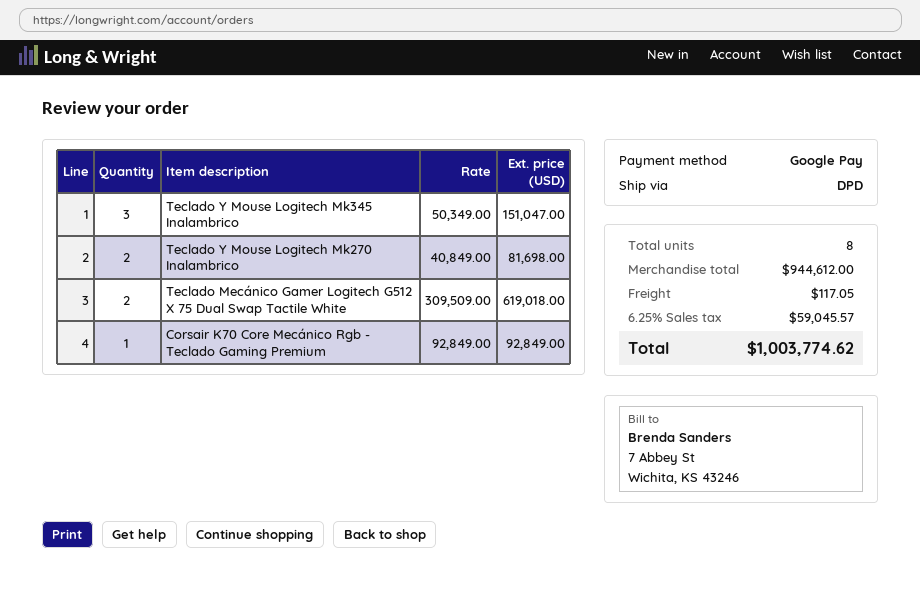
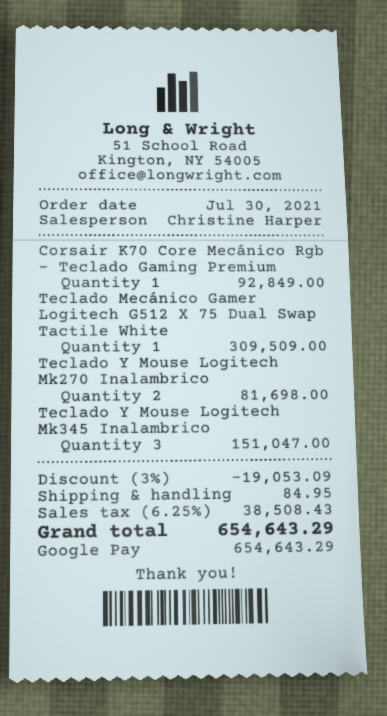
Teclado Mecánico Gamer Logitech G512 X 75 Dual Swap Tactile White: 2 for 619018.00 -> 1 for 309509.00
discount: none -> 3% = 19053.09
shipping: 117.05 -> 84.95
tax: 6.25% = 59045.57 -> 6.25% = 38508.43
total: 1003774.62 -> 654643.29

